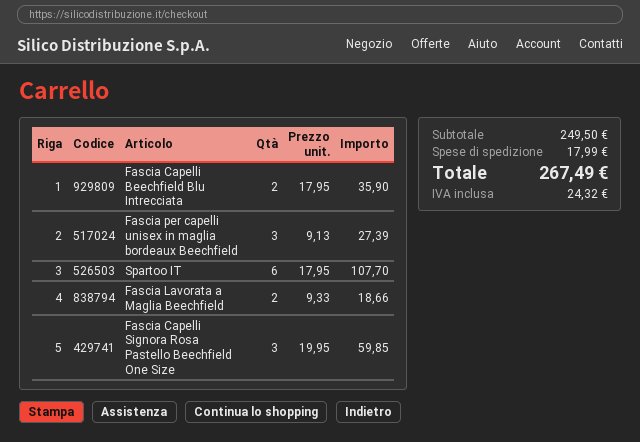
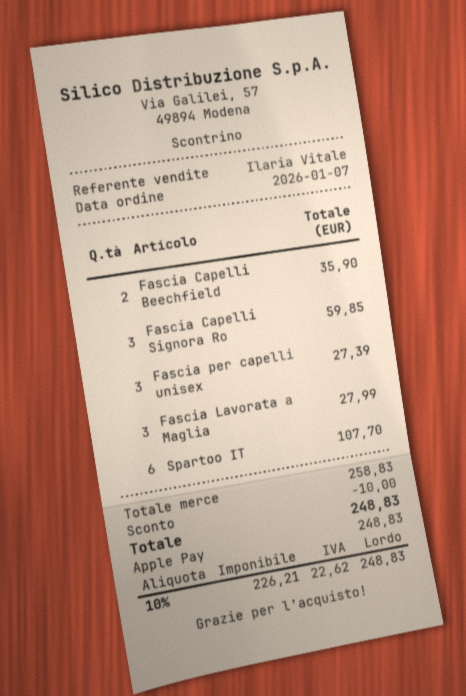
Fascia Lavorata a Maglia Beechfield: 2 for 18.66 -> 3 for 27.99
subtotal: 249.50 -> 258.83
discount: none -> 10.00
shipping: 17.99 -> none
tax: 24.32 -> 22.62
total: 267.49 -> 248.83

